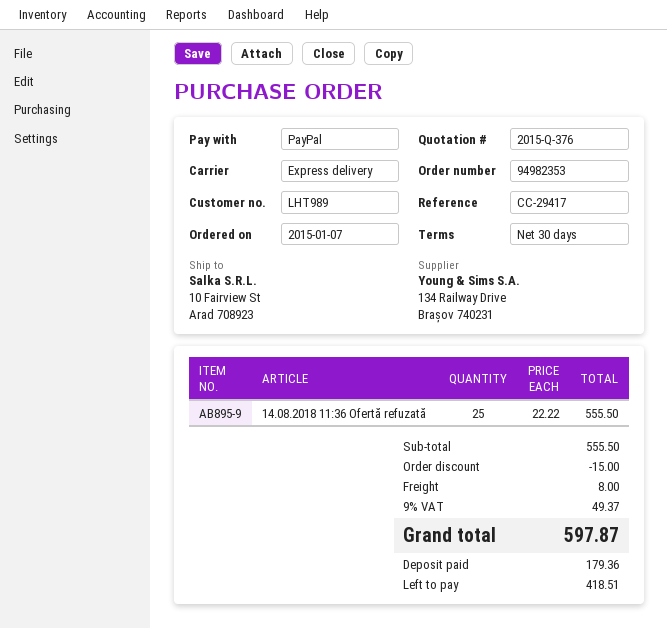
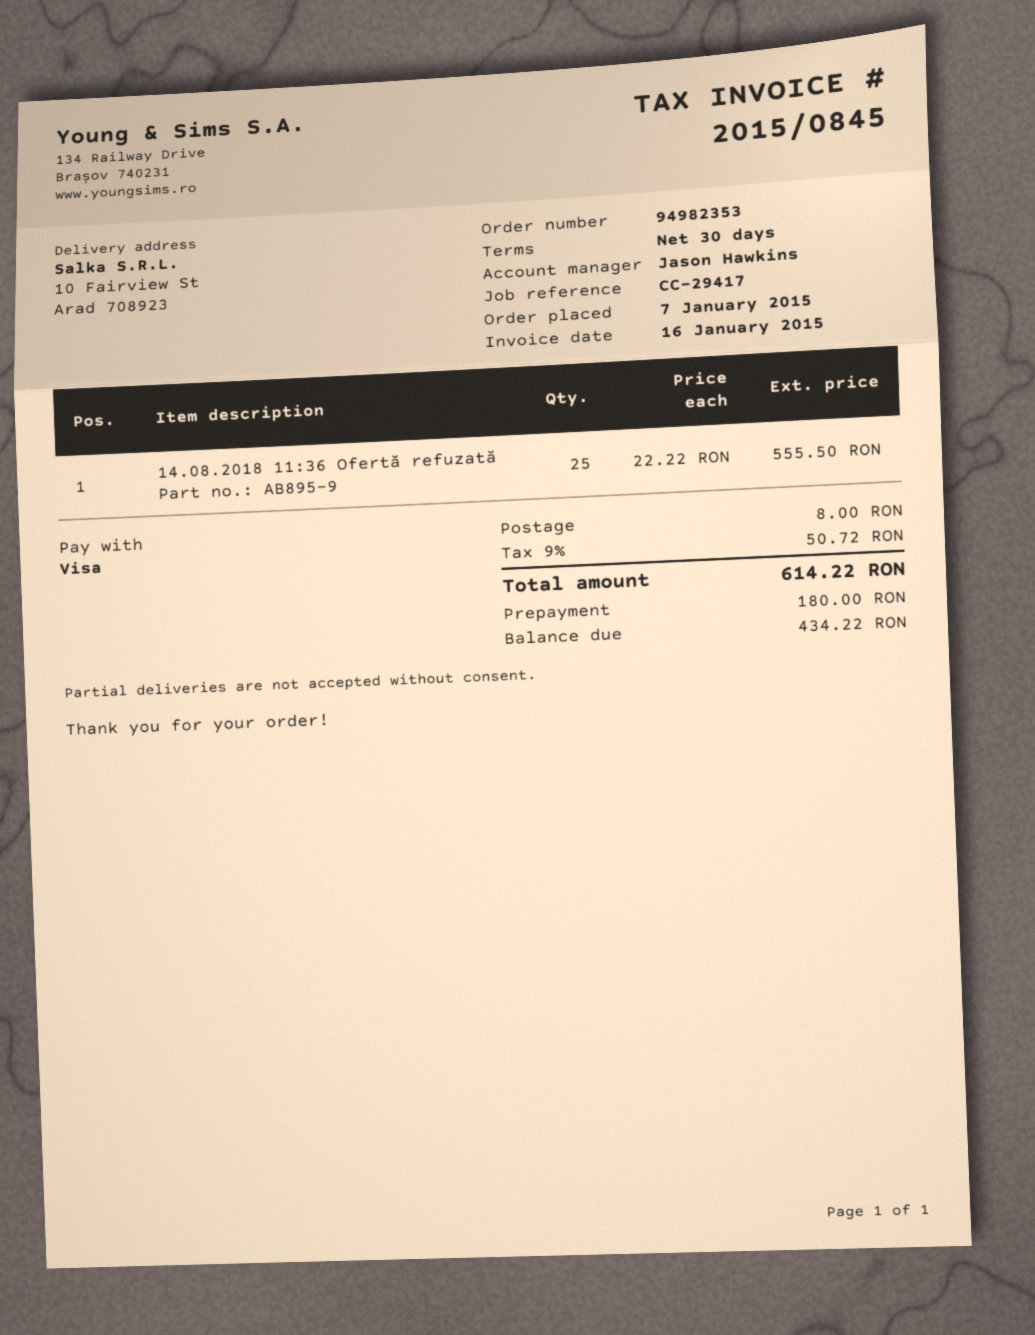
payment method: PayPal -> Visa
discount: 15.00 -> none
tax: 9% = 49.37 -> 9% = 50.72
total: 597.87 -> 614.22
deposit: 179.36 -> 180.00
balance: 418.51 -> 434.22

